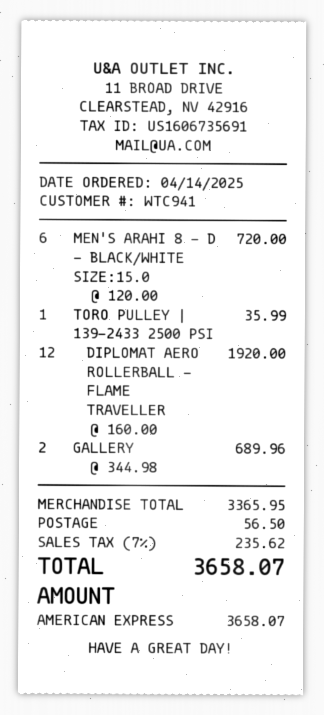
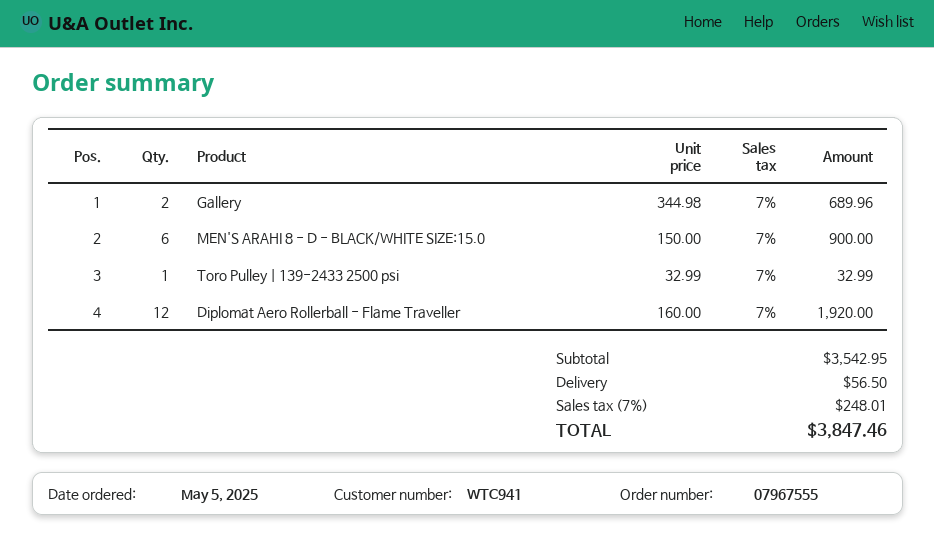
order date: 2025-04-14 -> 2025-05-05
MEN'S ARAHI 8 - D - BLACK/WHITE SIZE:15.0: 6 x 120.00 = 720.00 -> 6 x 150.00 = 900.00
TORO PULLEY | 139-2433 2500 PSI: 1 x 35.99 = 35.99 -> 1 x 32.99 = 32.99
subtotal: 3365.95 -> 3542.95
tax: 7% = 235.62 -> 7% = 248.01
total: 3658.07 -> 3847.46

